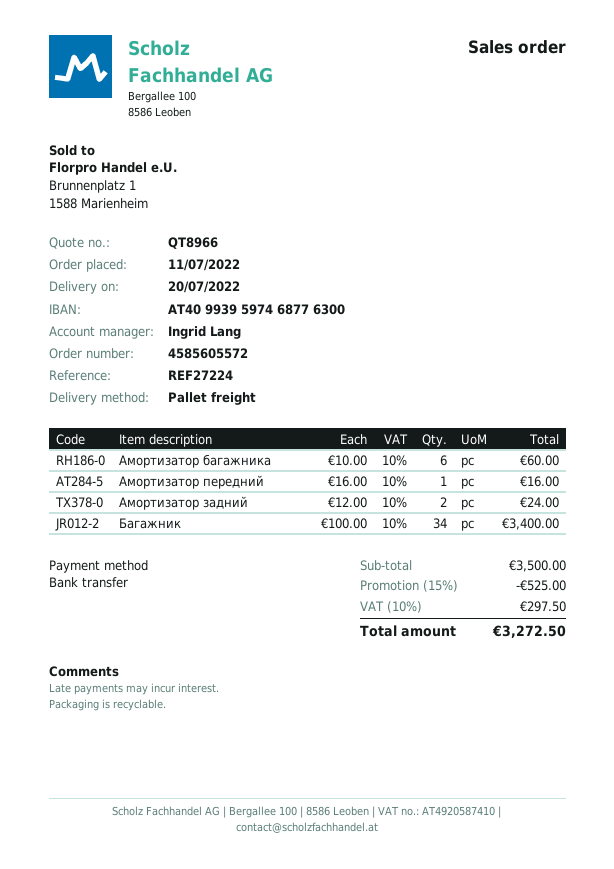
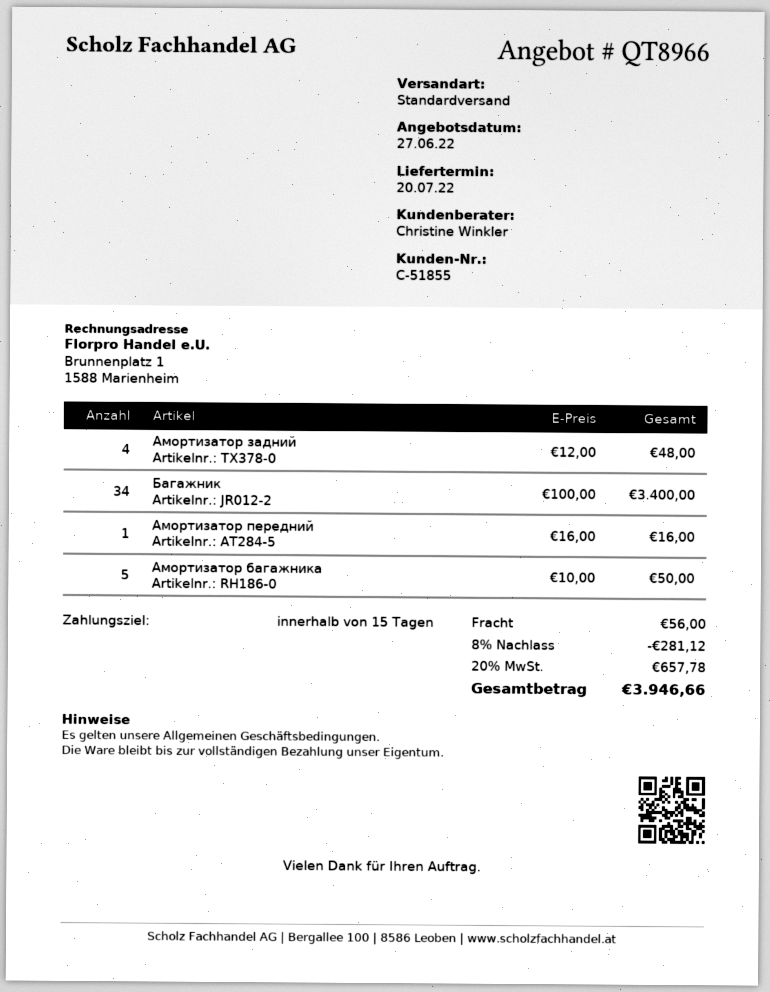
sales rep: Ingrid Lang -> Christine Winkler
shipping method: pallet freight -> standard
Амортизатор багажника: 6 x 10.00 = 60.00 -> 5 x 10.00 = 50.00
Амортизатор задний: 2 x 12.00 = 24.00 -> 4 x 12.00 = 48.00
discount: 15% = 525.00 -> 8% = 281.12
shipping: none -> 56.00
tax: 10% = 297.50 -> 20% = 657.78
total: 3272.50 -> 3946.66

